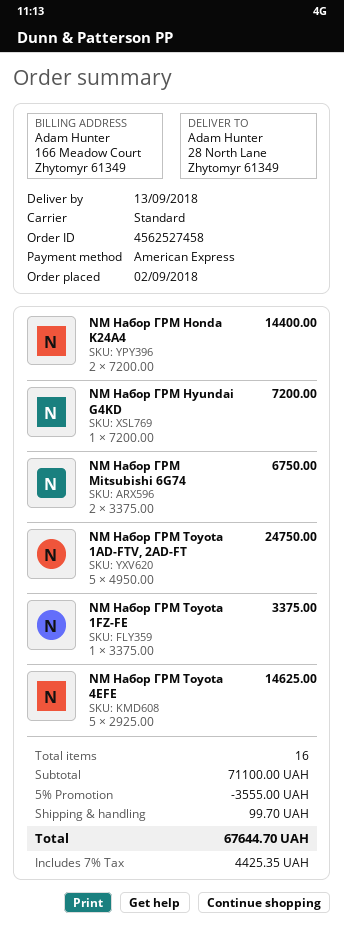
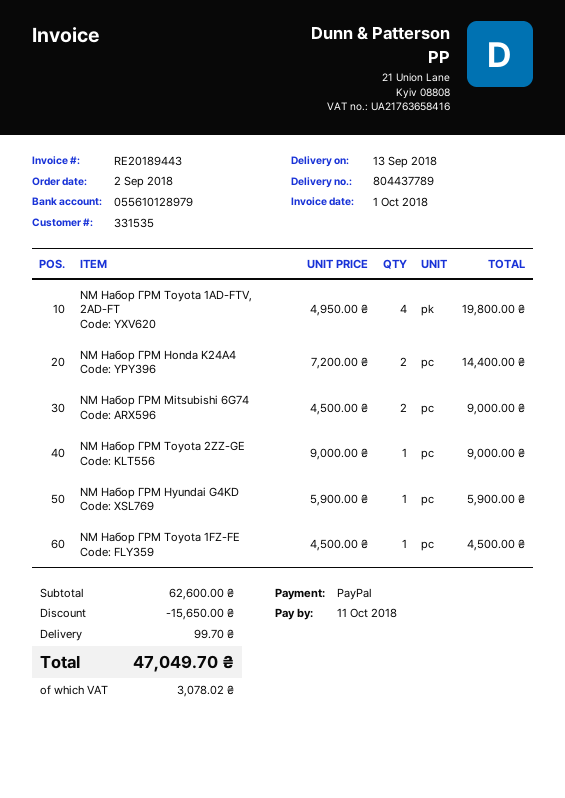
payment method: American Express -> PayPal
NM Набор ГРМ Hyundai G4KD: 1 x 7200.00 = 7200.00 -> 1 x 5900.00 = 5900.00
NM Набор ГРМ Mitsubishi 6G74: 2 x 3375.00 = 6750.00 -> 2 x 4500.00 = 9000.00
NM Набор ГРМ Toyota 1AD-FTV, 2AD-FT: 5 x 4950.00 = 24750.00 -> 4 x 4950.00 = 19800.00
NM Набор ГРМ Toyota 1FZ-FE: 1 x 3375.00 = 3375.00 -> 1 x 4500.00 = 4500.00
NM Набор ГРМ Toyota 4EFE: 5 x 2925.00 = 14625.00 -> none
NM Набор ГРМ Toyota 2ZZ-GE: none -> 1 x 9000.00 = 9000.00
subtotal: 71100.00 -> 62600.00
discount: 3555.00 -> 15650.00
tax: 4425.35 -> 3078.02
total: 67644.70 -> 47049.70

